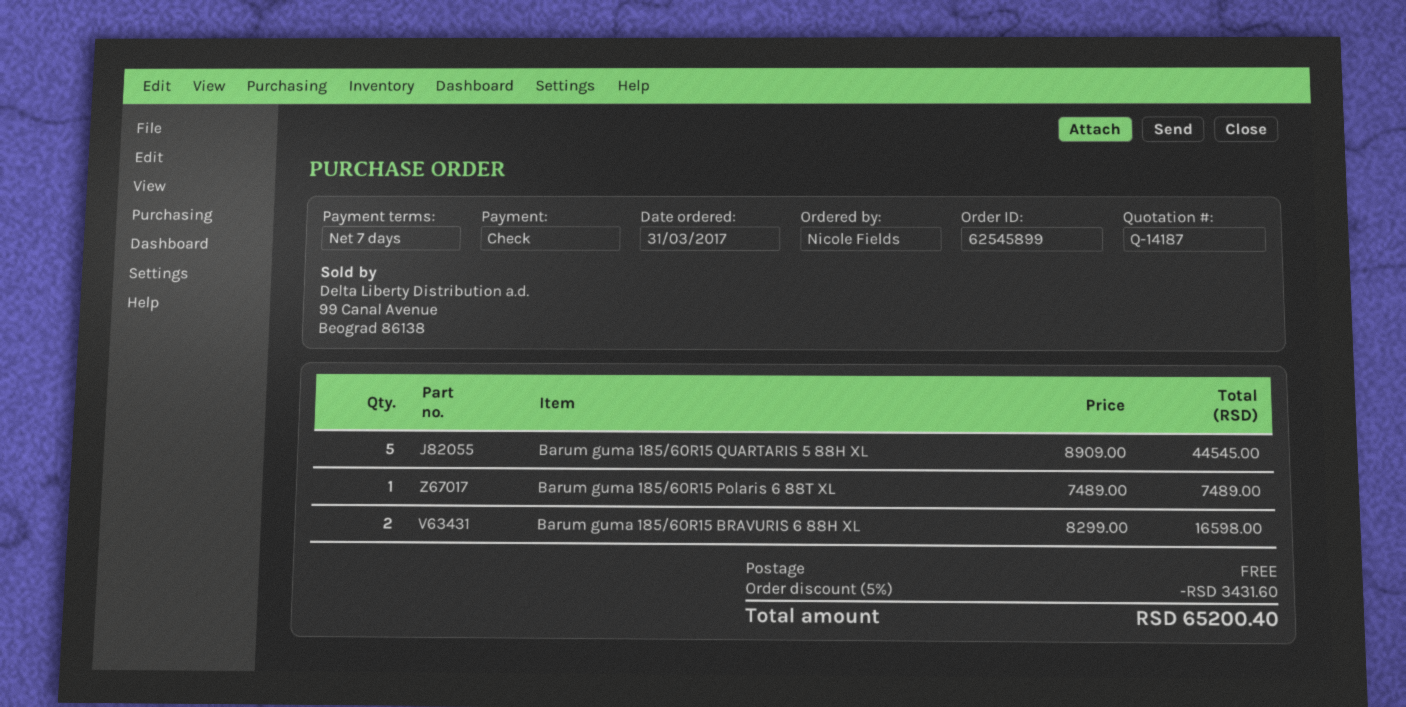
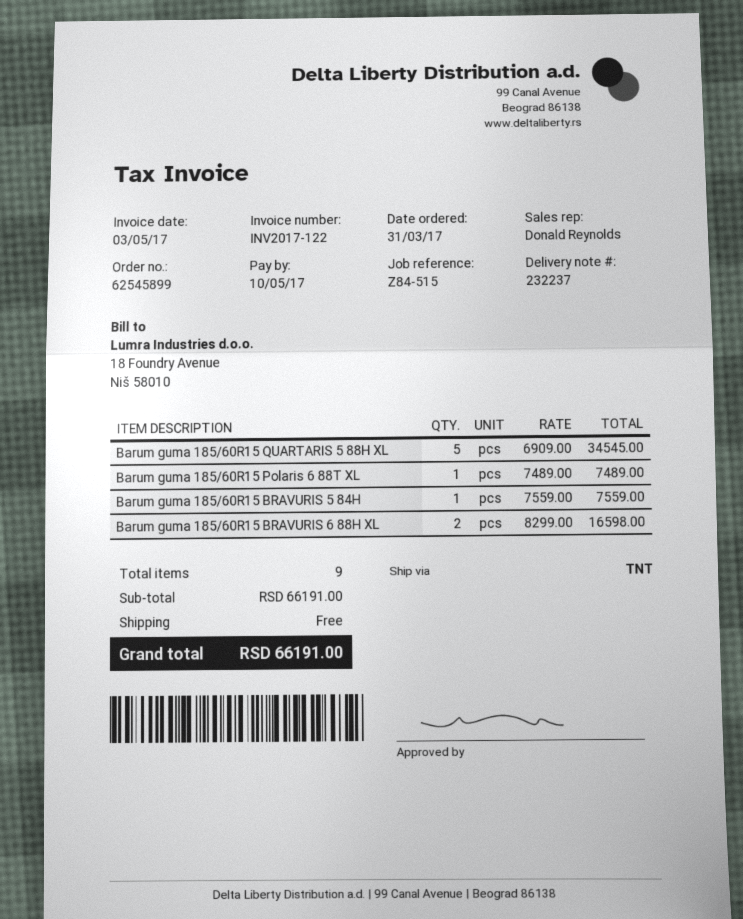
Barum guma 185/60R15 QUARTARIS 5 88H XL: 5 x 8909.00 = 44545.00 -> 5 x 6909.00 = 34545.00
Barum guma 185/60R15 BRAVURIS 5 84H: none -> 1 x 7559.00 = 7559.00
discount: 5% = 3431.60 -> none
total: 65200.40 -> 66191.00

